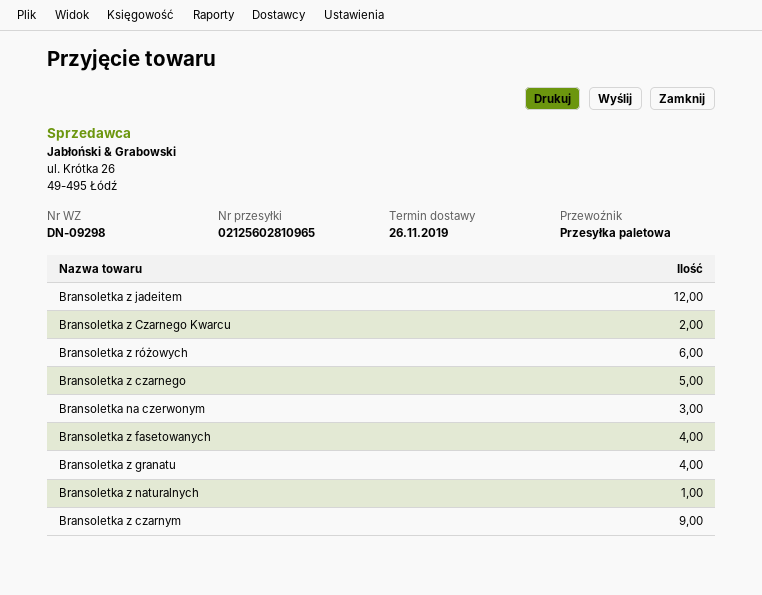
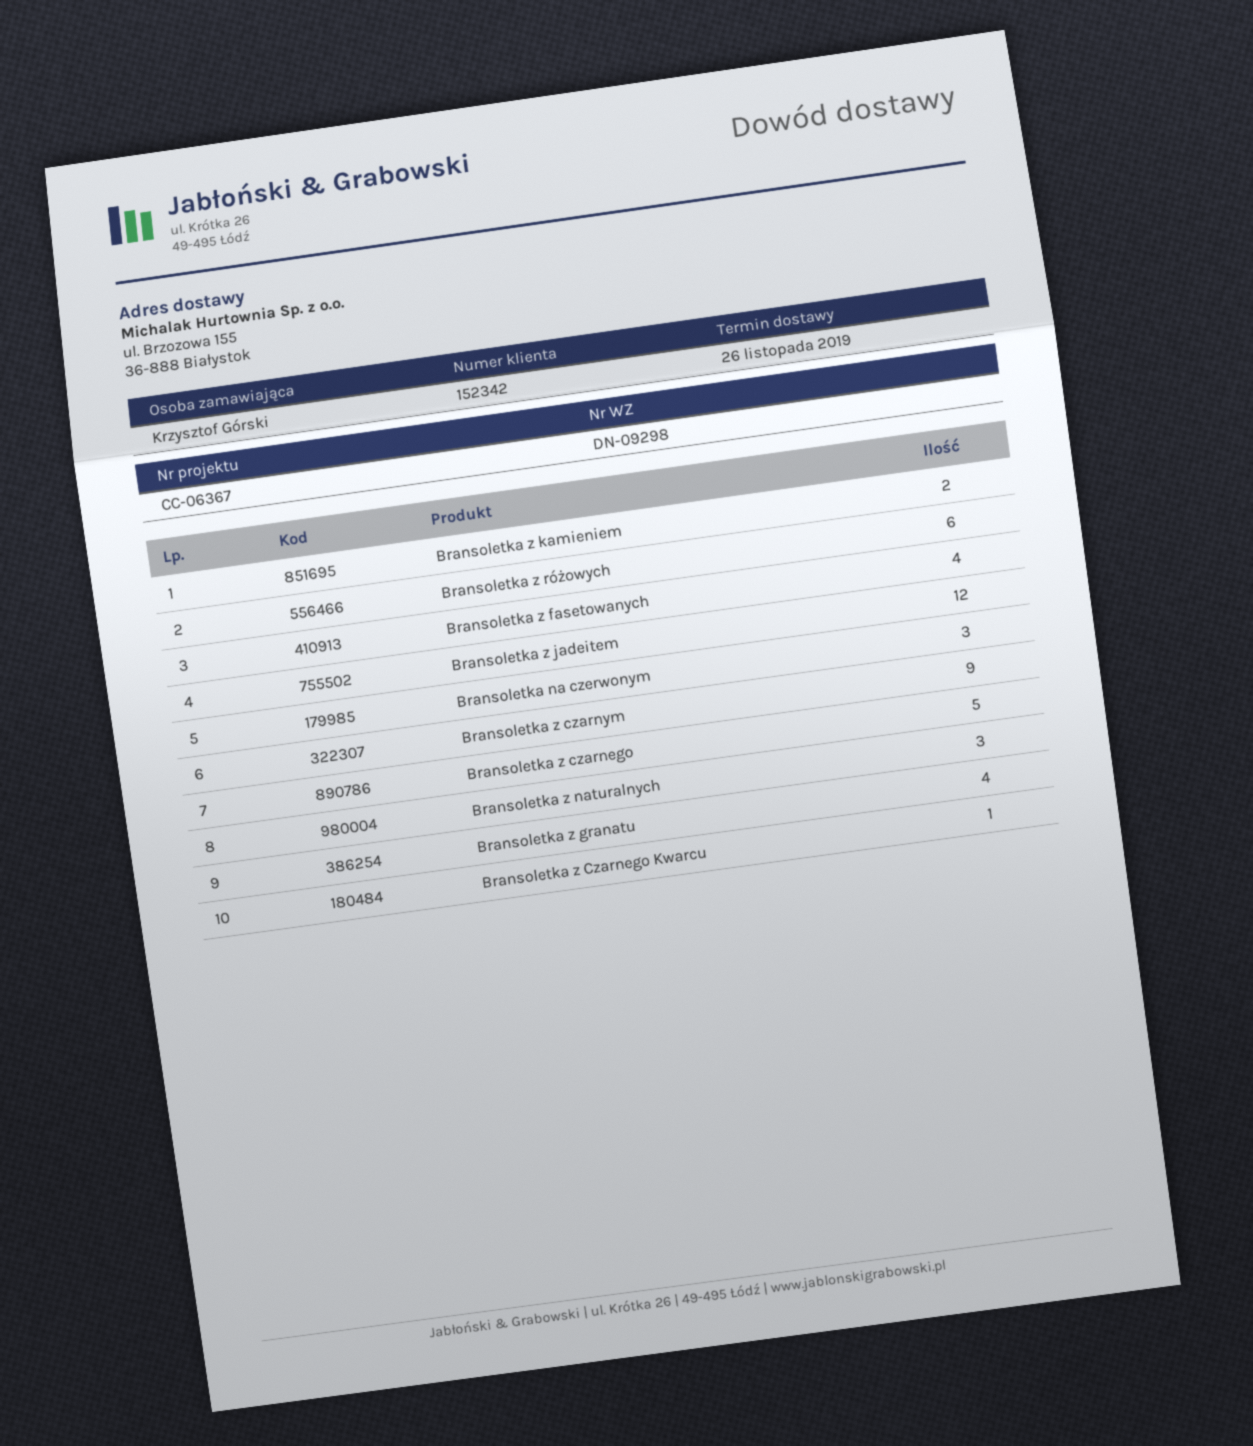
Bransoletka z Czarnego Kwarcu: 2 -> 1
Bransoletka z naturalnych: 1 -> 3
Bransoletka z kamieniem: none -> 2

